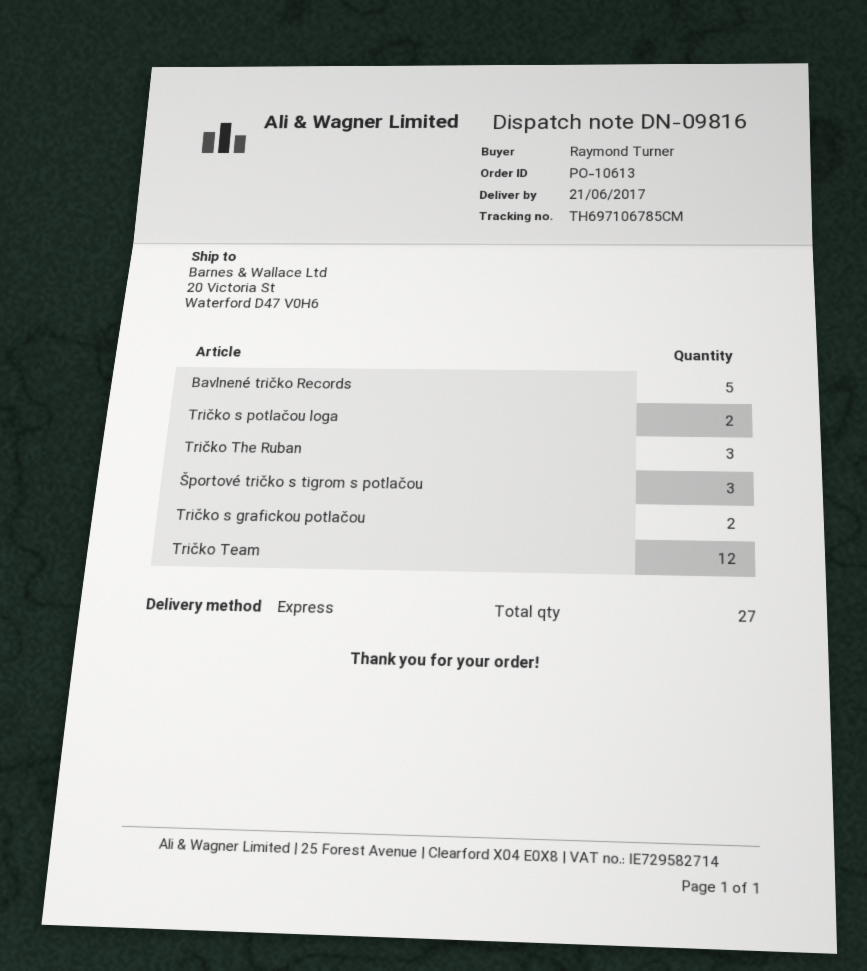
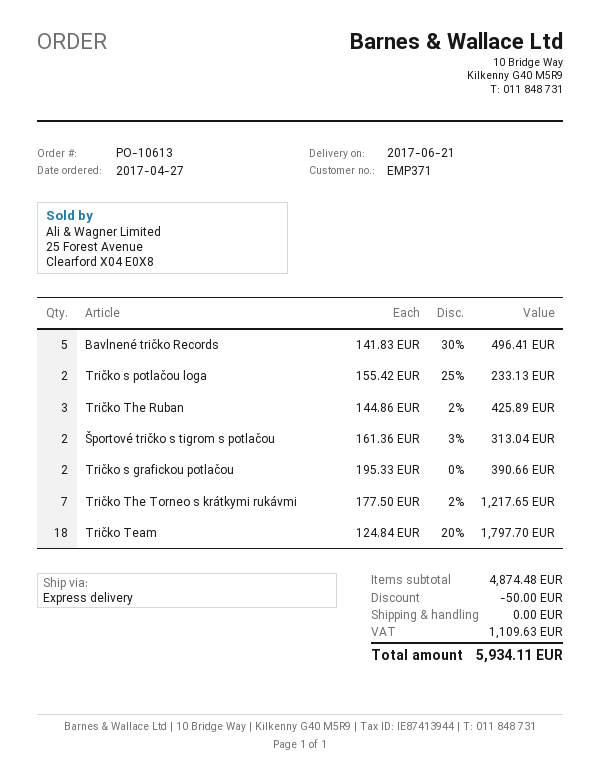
Športové tričko s tigrom s potlačou: 3 -> 2
Tričko Team: 12 -> 18
Tričko The Torneo s krátkymi rukávmi: none -> 7

